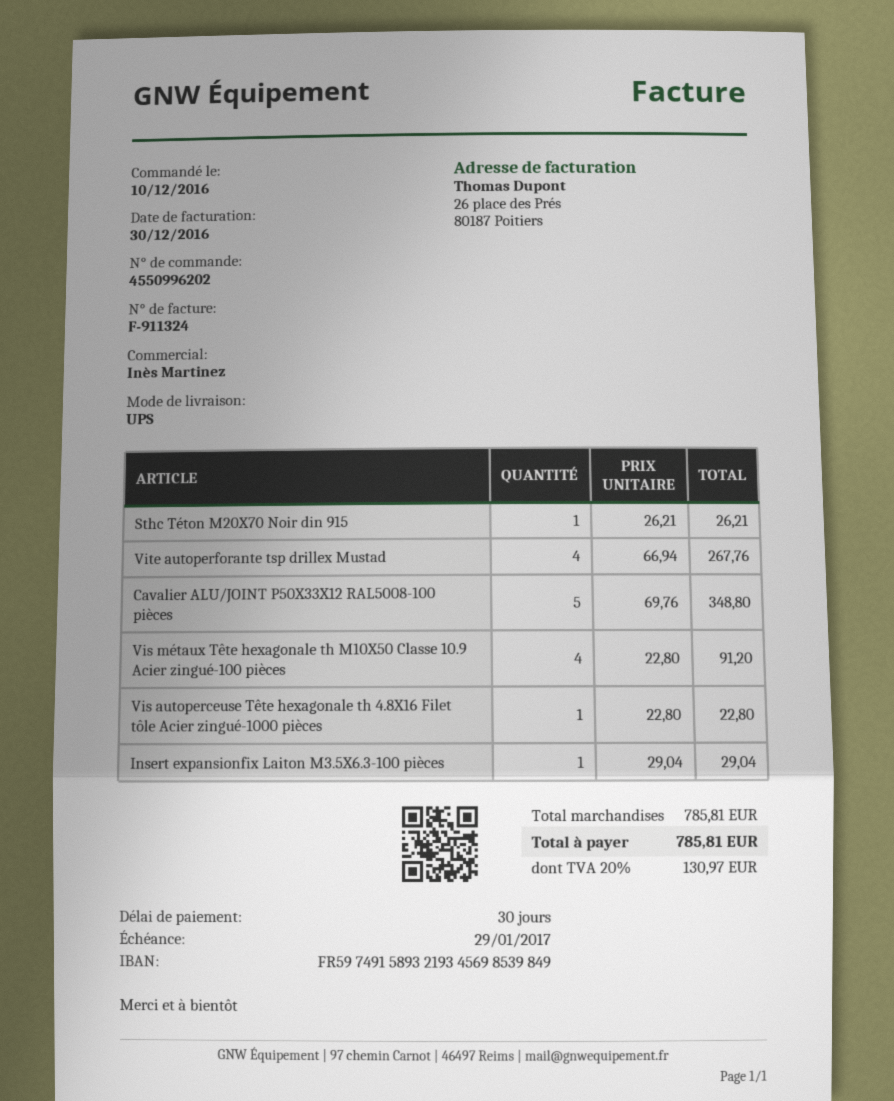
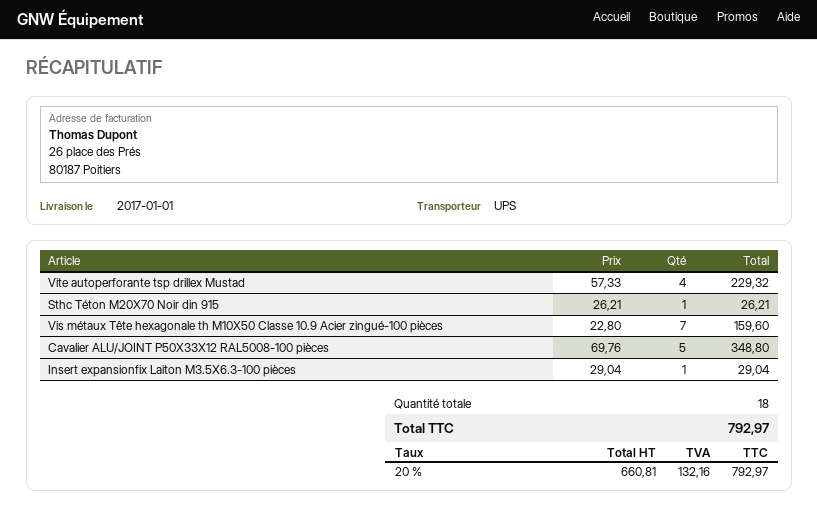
Vite autoperforante tsp drillex Mustad: 4 x 66.94 = 267.76 -> 4 x 57.33 = 229.32
Vis métaux Tête hexagonale th M10X50 Classe 10.9 Acier zingué-100 pièces: 4 x 22.80 = 91.20 -> 7 x 22.80 = 159.60
Vis autoperceuse Tête hexagonale th 4.8X16 Filet tôle Acier zingué-1000 pièces: 1 x 22.80 = 22.80 -> none
tax: 20% = 130.97 -> 20% = 132.16
total: 785.81 -> 792.97

